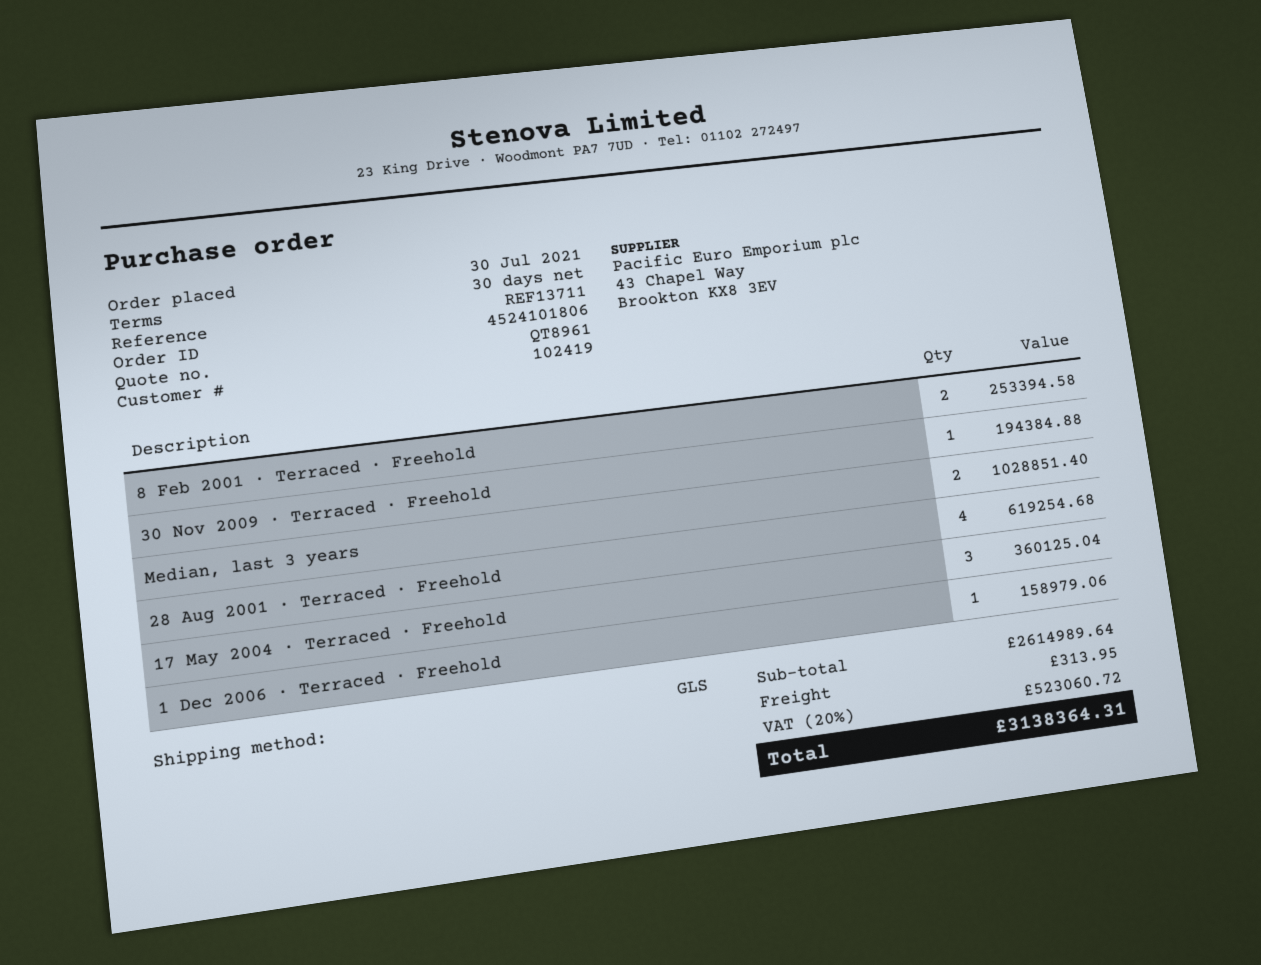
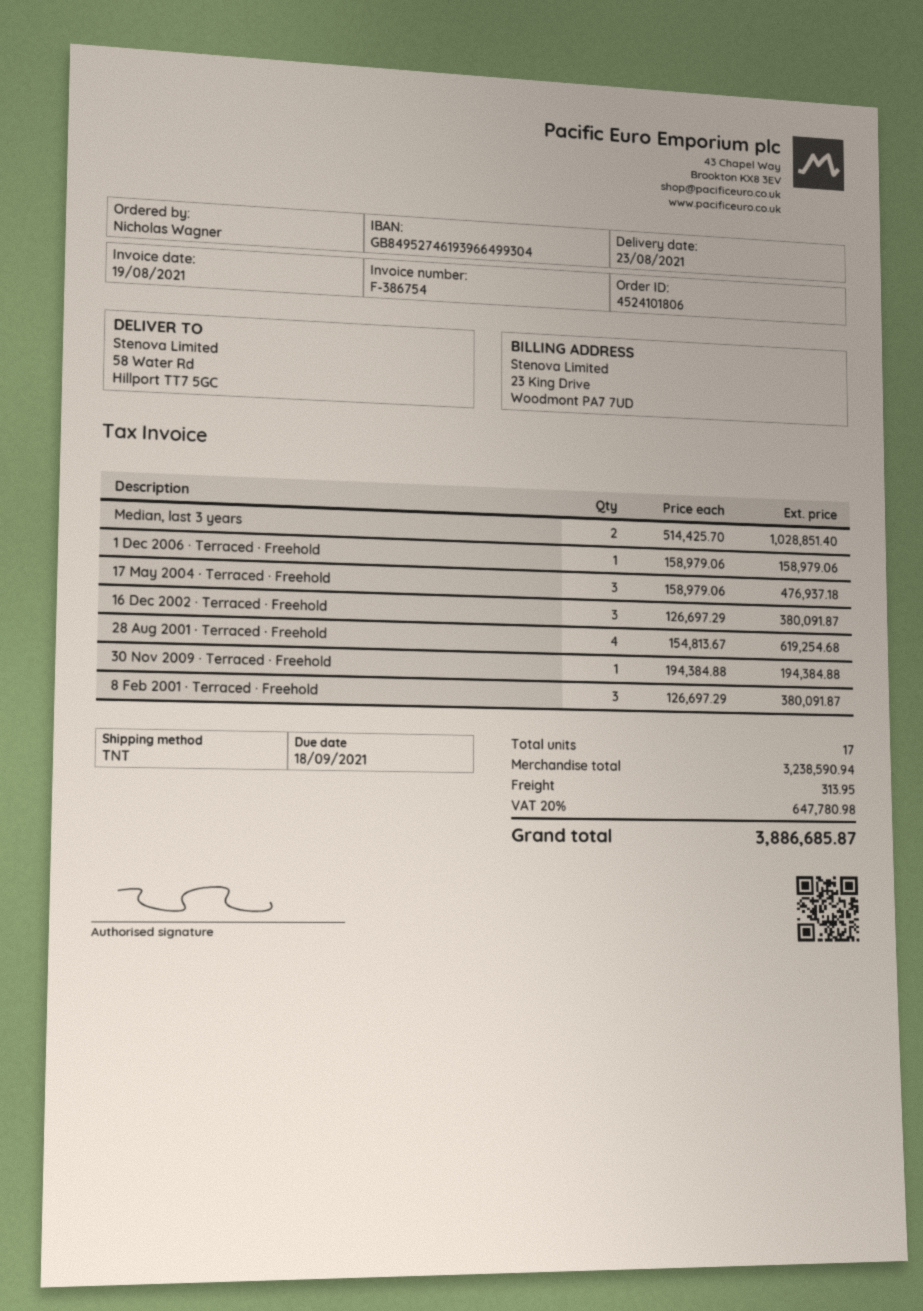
shipping method: GLS -> TNT
8 Feb 2001 · Terraced · Freehold: 2 for 253394.58 -> 3 for 380091.87
17 May 2004 · Terraced · Freehold: 3 for 360125.04 -> 3 for 476937.18
16 Dec 2002 · Terraced · Freehold: none -> 3 for 380091.87
subtotal: 2614989.64 -> 3238590.94
tax: 20% = 523060.72 -> 20% = 647780.98
total: 3138364.31 -> 3886685.87

